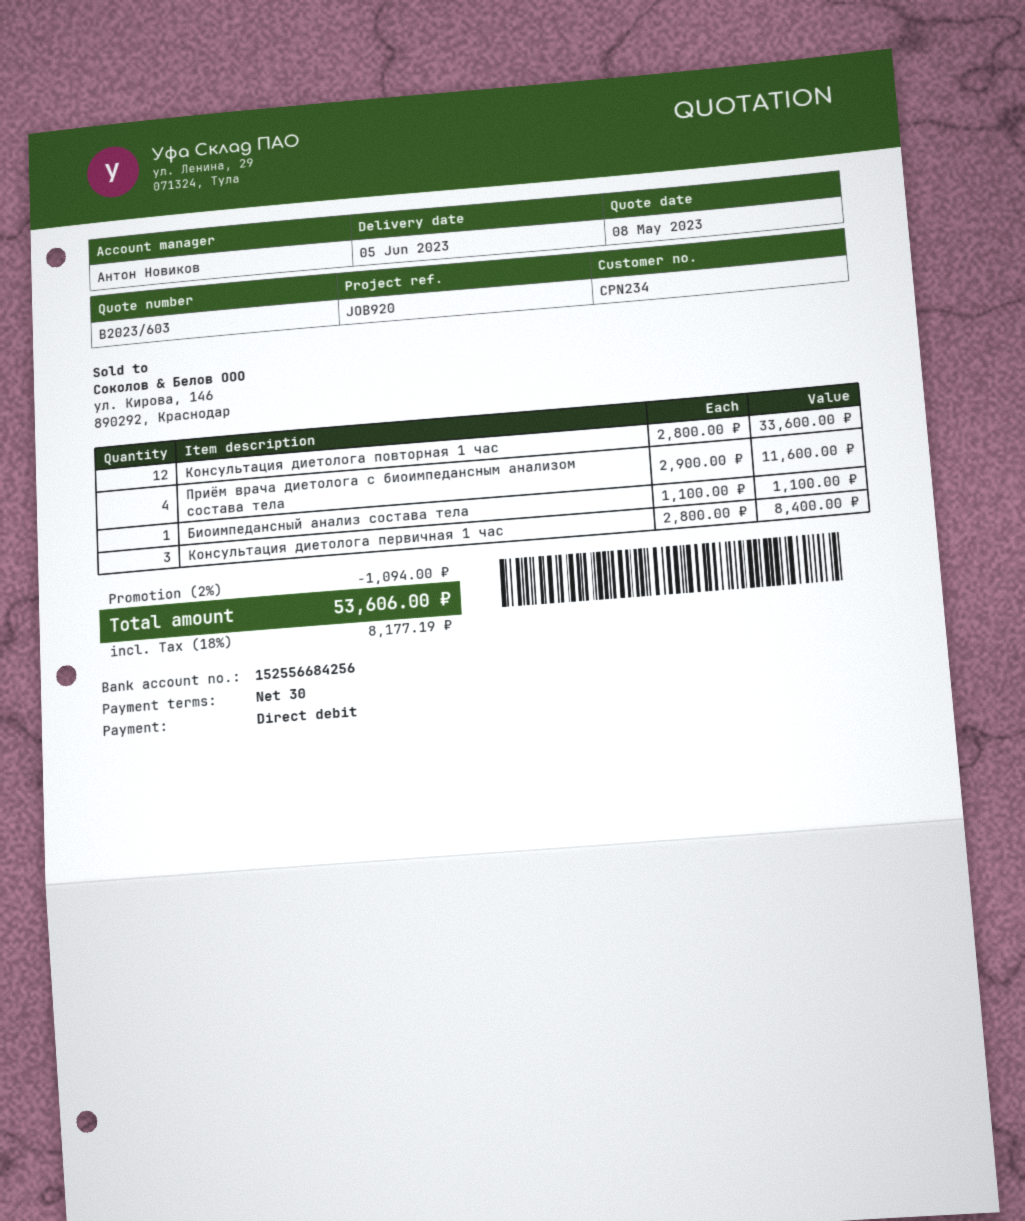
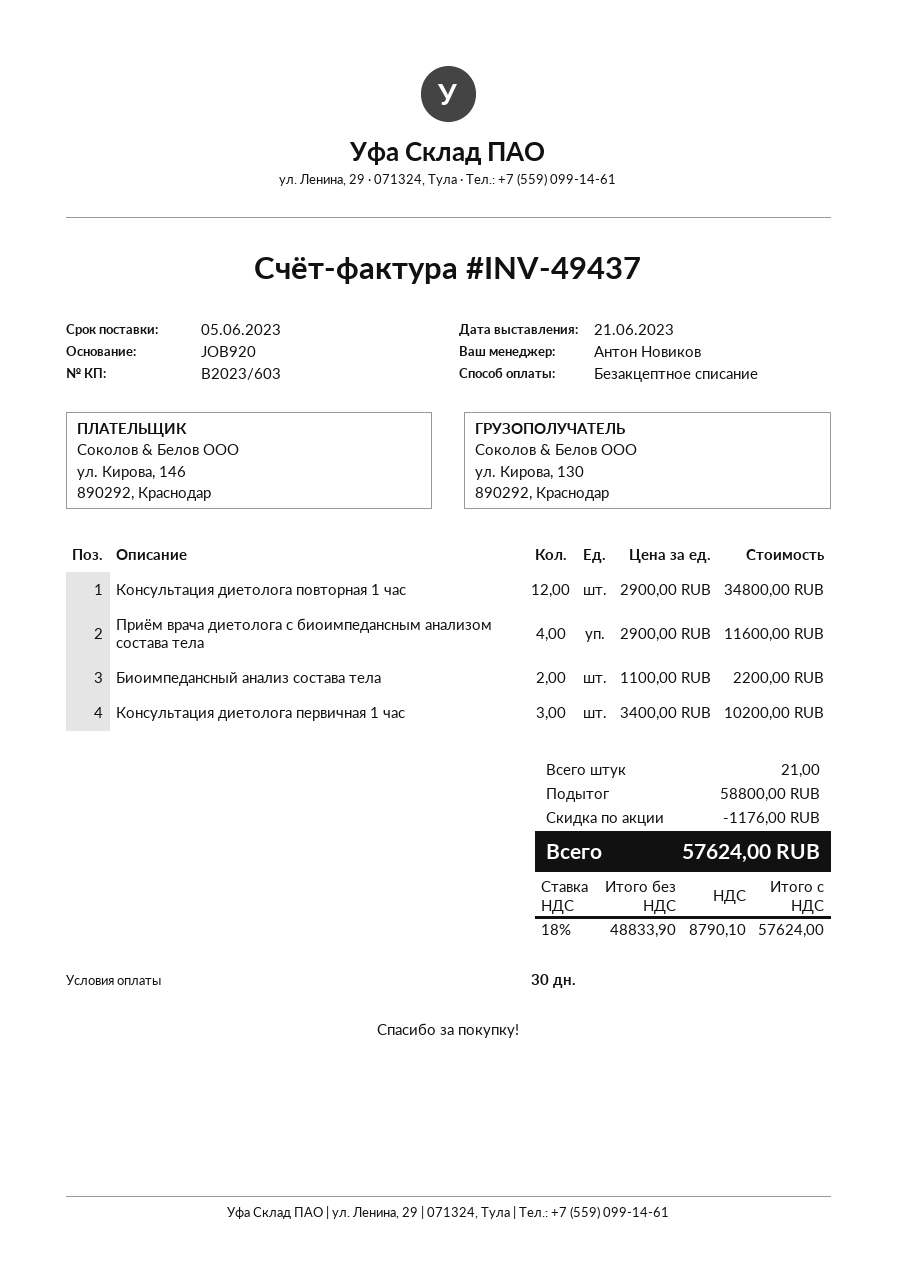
Консультация диетолога повторная 1 час: 12 x 2800.00 = 33600.00 -> 12 x 2900.00 = 34800.00
Биоимпедансный анализ состава тела: 1 x 1100.00 = 1100.00 -> 2 x 1100.00 = 2200.00
Консультация диетолога первичная 1 час: 3 x 2800.00 = 8400.00 -> 3 x 3400.00 = 10200.00
discount: 1094.00 -> 1176.00
tax: 18% = 8177.19 -> 18% = 8790.10
total: 53606.00 -> 57624.00

